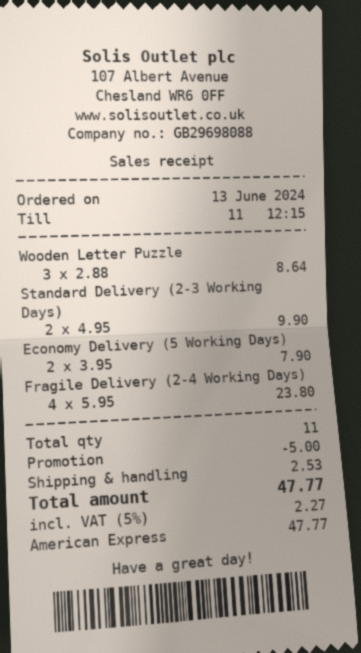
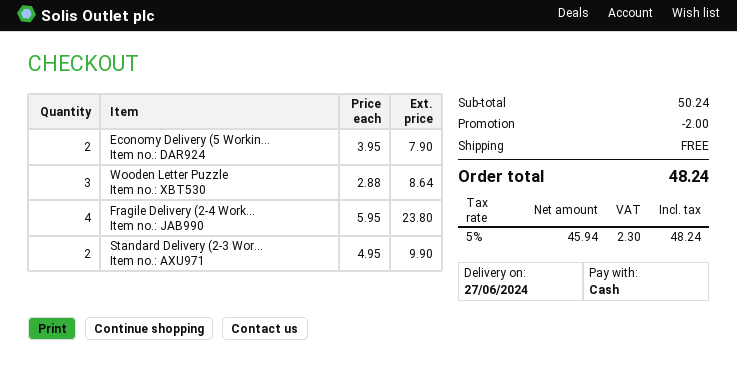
payment method: American Express -> cash
discount: 5.00 -> 2.00
shipping: 2.53 -> 0.00
tax: 5% = 2.27 -> 5% = 2.30
total: 47.77 -> 48.24

